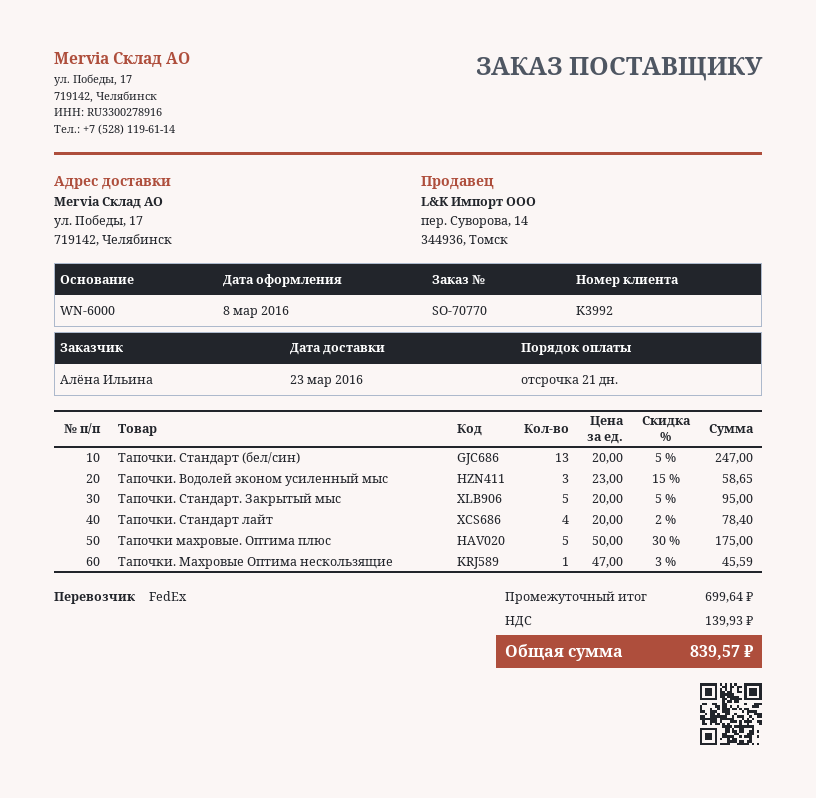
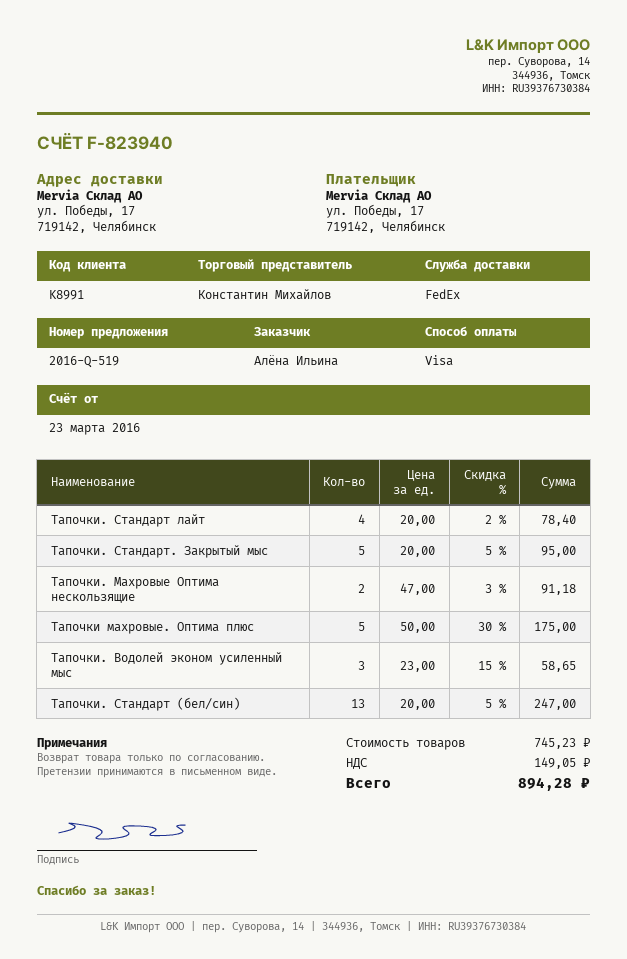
customer number: K3992 -> K8991
Тапочки. Махровые Оптима нескользящие: 1 x 47.00 - 3% = 45.59 -> 2 x 47.00 - 3% = 91.18
subtotal: 699.64 -> 745.23
tax: 139.93 -> 149.05
total: 839.57 -> 894.28

